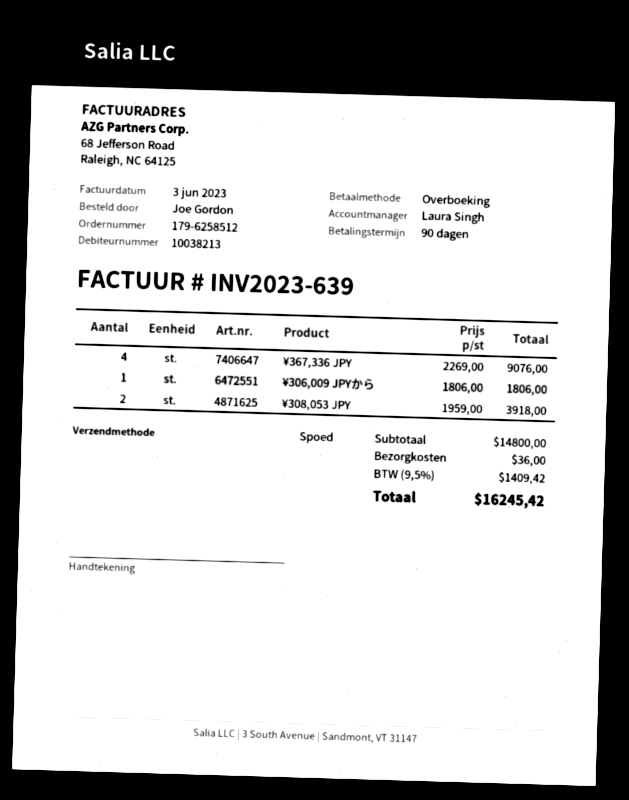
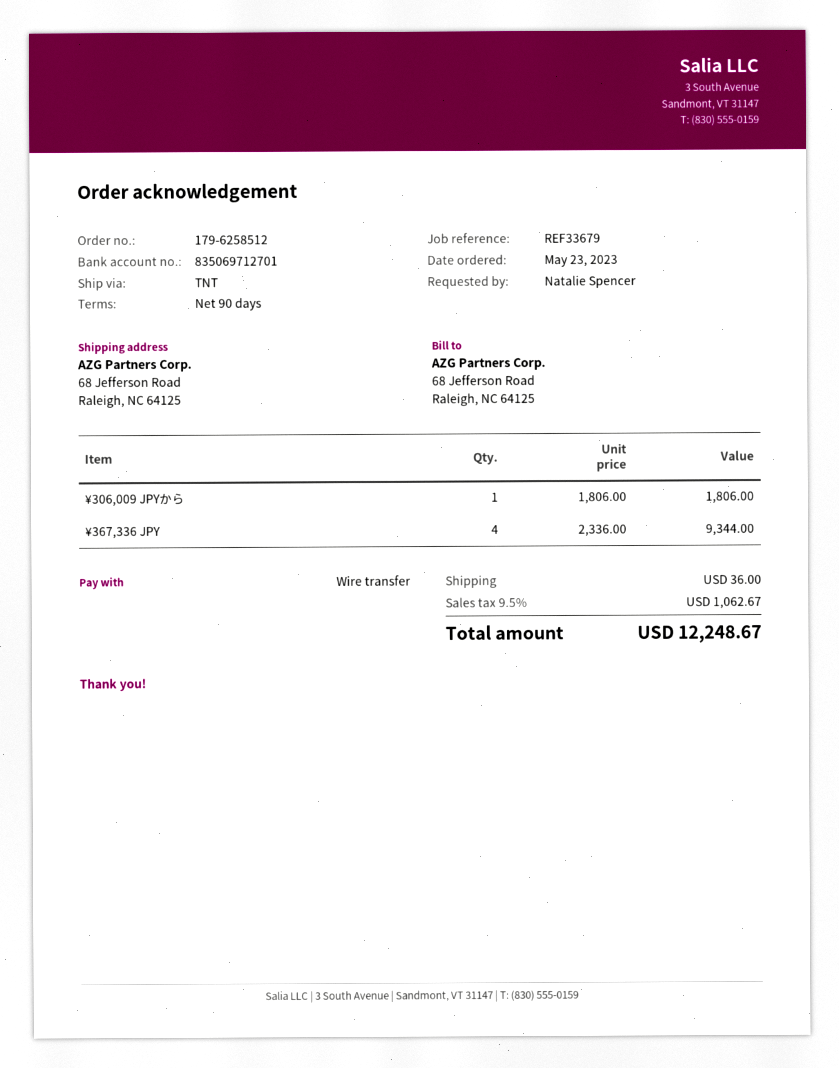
ordered by: Joe Gordon -> Natalie Spencer
shipping method: express -> TNT
¥367,336 JPY: 4 x 2269.00 = 9076.00 -> 4 x 2336.00 = 9344.00
¥308,053 JPY: 2 x 1959.00 = 3918.00 -> none
tax: 9.5% = 1409.42 -> 9.5% = 1062.67
total: 16245.42 -> 12248.67

